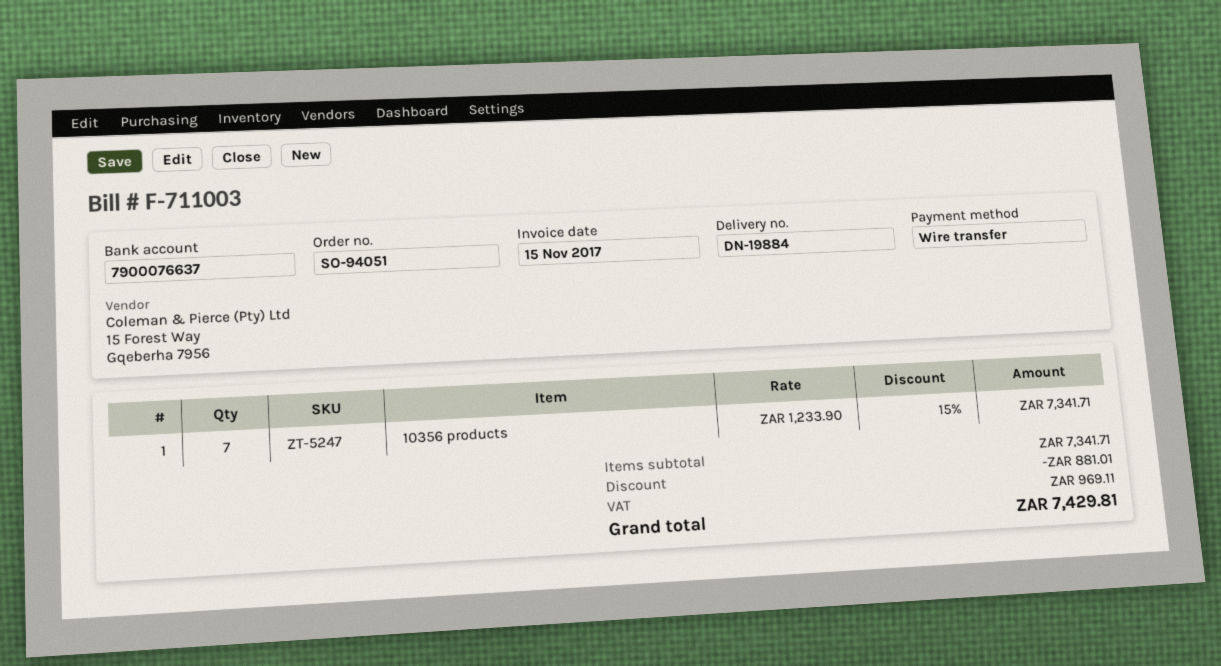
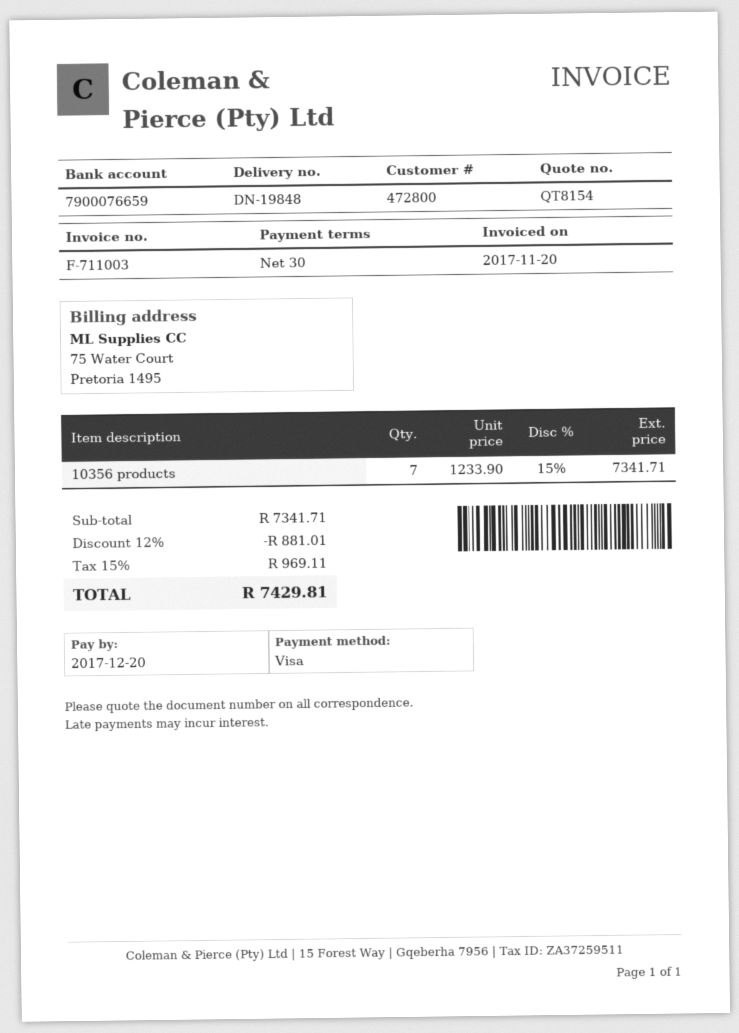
delivery note number: DN-19884 -> DN-19848
invoice date: 2017-11-15 -> 2017-11-20
payment method: bank transfer -> Visa
bank account: 7900076637 -> 7900076659

